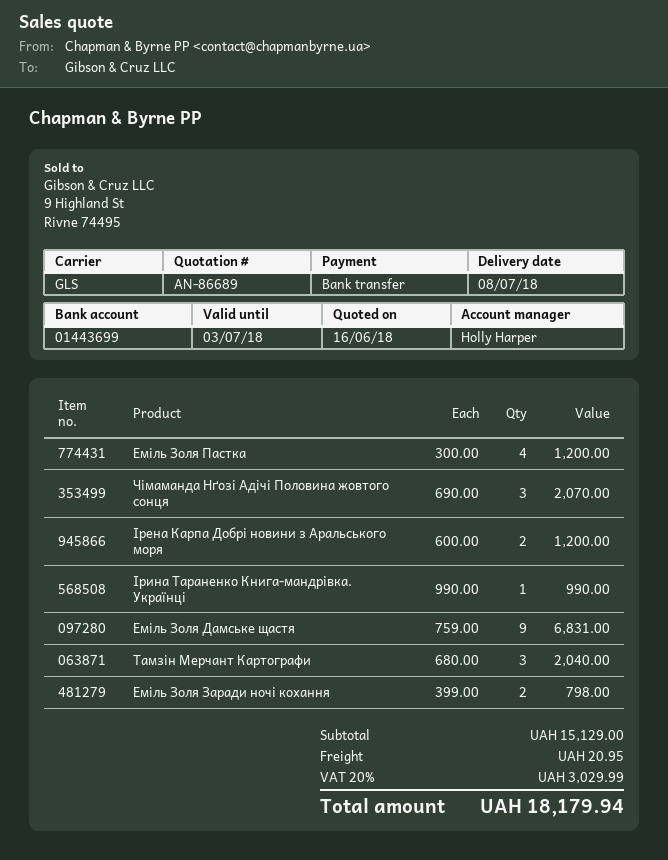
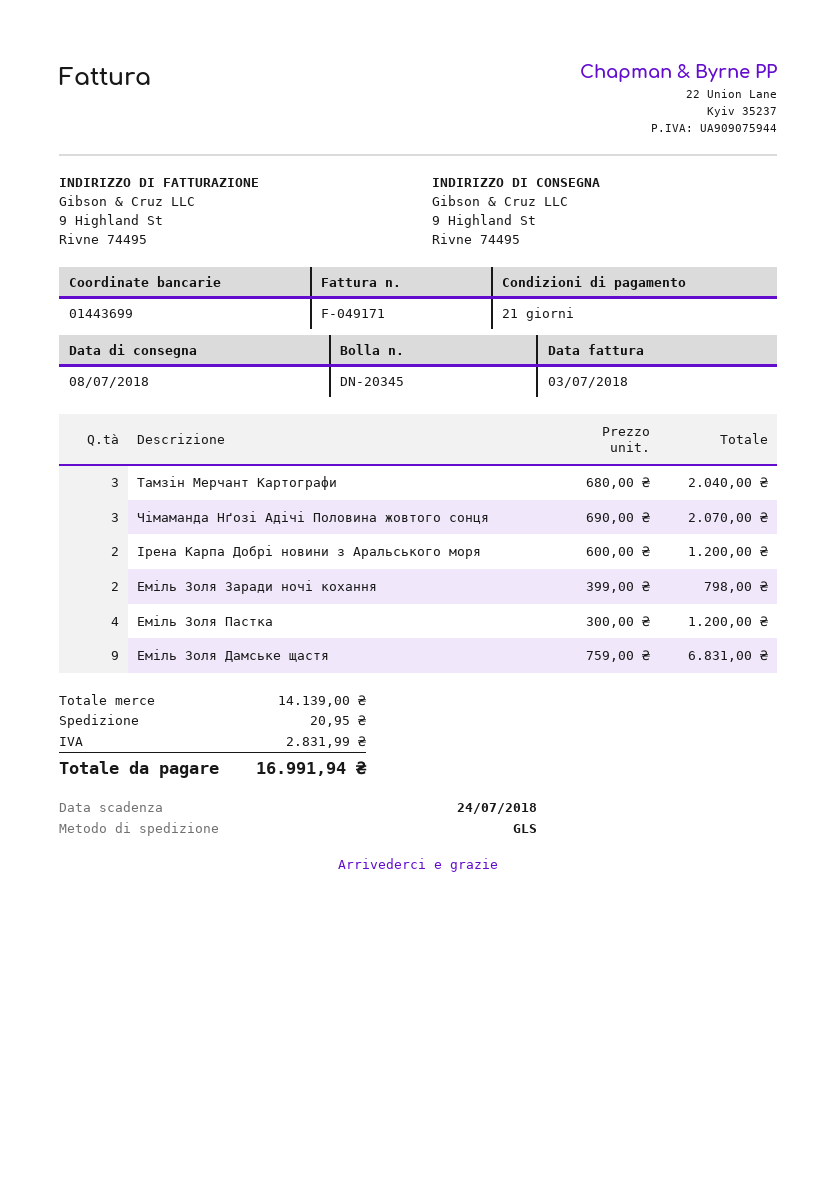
Ірина Тараненко Книга-мандрівка. Українці: 1 x 990.00 = 990.00 -> none
subtotal: 15129.00 -> 14139.00
tax: 3029.99 -> 2831.99
total: 18179.94 -> 16991.94

